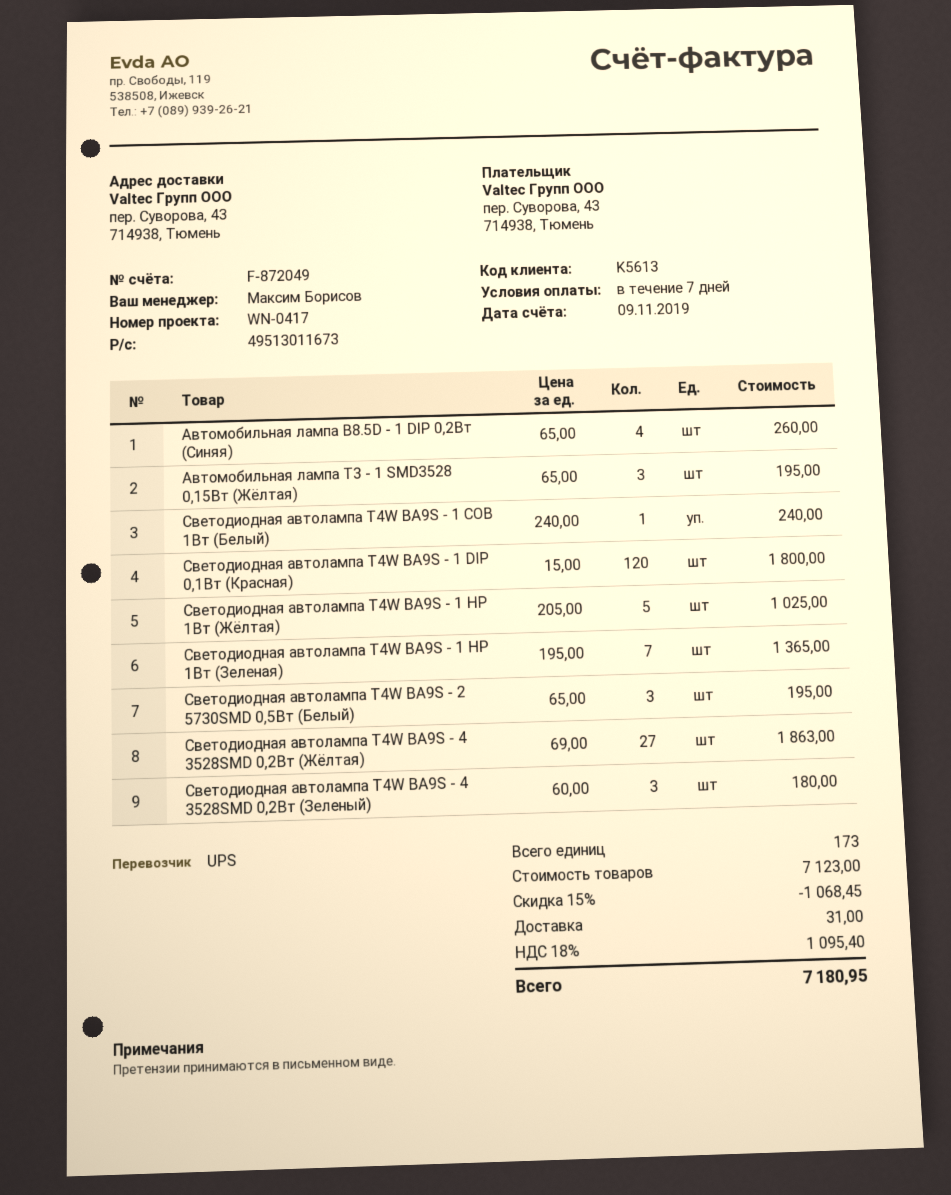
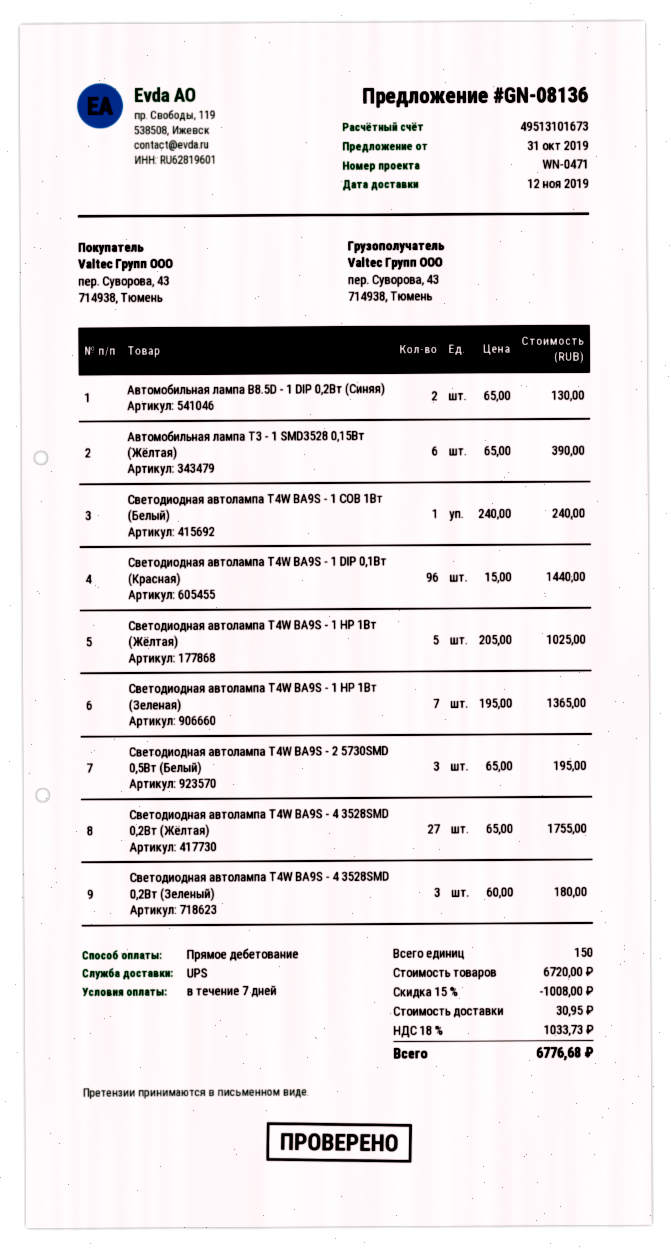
reference: WN-0417 -> WN-0471
bank account: 49513011673 -> 49513101673
Автомобильная лампа B8.5D - 1 DIP 0,2Вт (Синяя): 4 x 65.00 = 260.00 -> 2 x 65.00 = 130.00
Автомобильная лампа T3 - 1 SMD3528 0,15Вт (Жёлтая): 3 x 65.00 = 195.00 -> 6 x 65.00 = 390.00
Светодиодная автолампа T4W BA9S - 1 DIP 0,1Вт (Красная): 120 x 15.00 = 1800.00 -> 96 x 15.00 = 1440.00
Светодиодная автолампа T4W BA9S - 4 3528SMD 0,2Вт (Жёлтая): 27 x 69.00 = 1863.00 -> 27 x 65.00 = 1755.00
total quantity: 173 -> 150
subtotal: 7123.00 -> 6720.00
discount: 15% = 1068.45 -> 15% = 1008.00
shipping: 31.00 -> 30.95
tax: 18% = 1095.40 -> 18% = 1033.73
total: 7180.95 -> 6776.68

